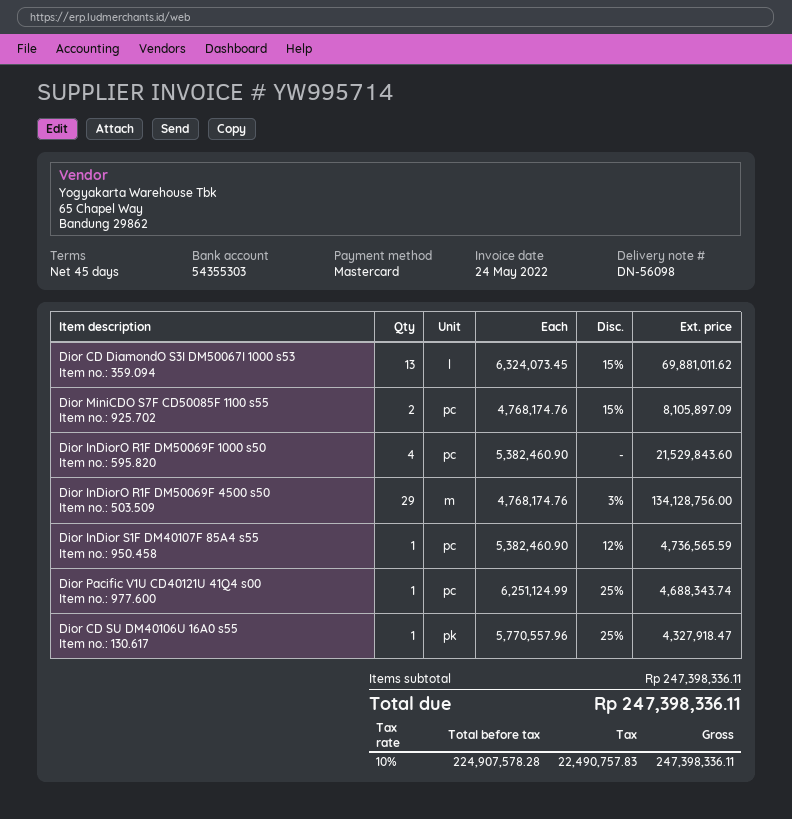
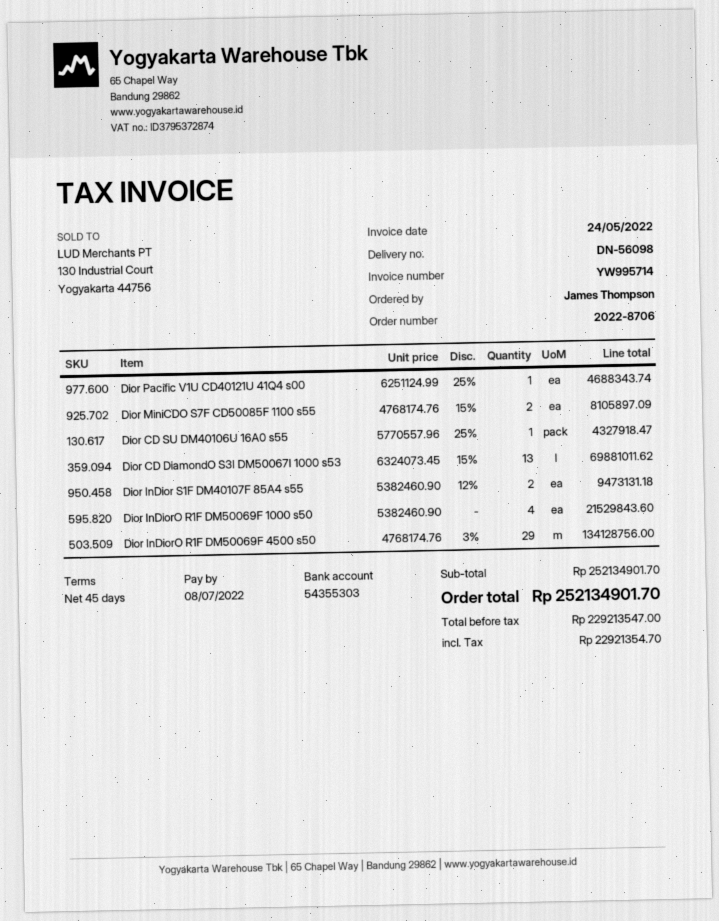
Dior InDior S1F DM40107F 85A4 s55: 1 x 5382460.90 - 12% = 4736565.59 -> 2 x 5382460.90 - 12% = 9473131.18
subtotal: 247398336.11 -> 252134901.70
net: 224907578.28 -> 229213547.00
tax: 22490757.83 -> 22921354.70
total: 247398336.11 -> 252134901.70

